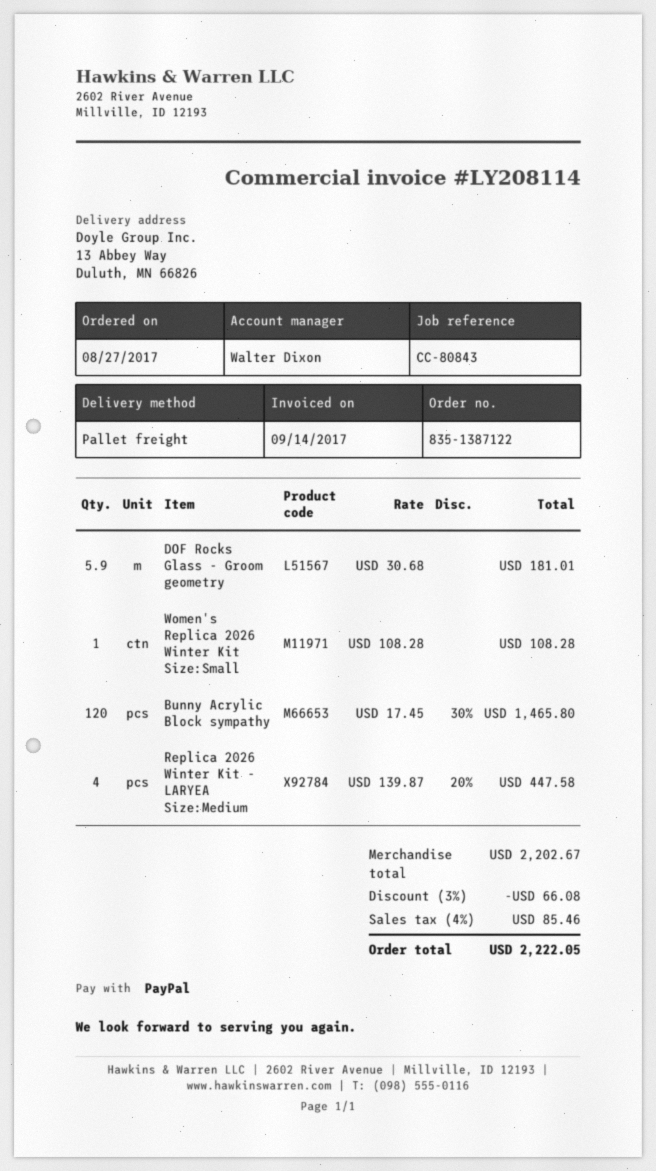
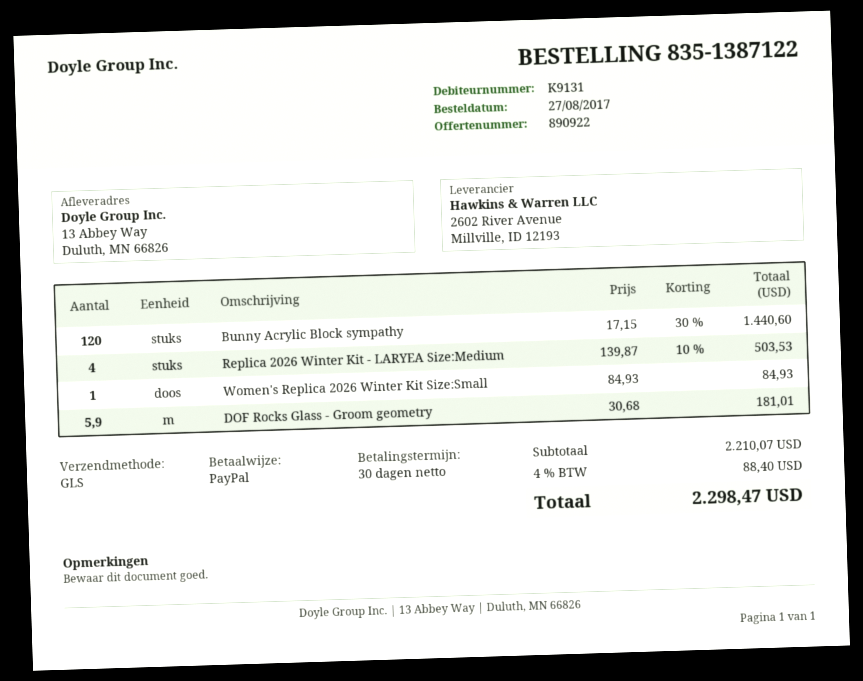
shipping method: pallet freight -> GLS
Women's Replica 2026 Winter Kit Size:Small: 1 x 108.28 = 108.28 -> 1 x 84.93 = 84.93
Bunny Acrylic Block sympathy: 120 x 17.45 - 30% = 1465.80 -> 120 x 17.15 - 30% = 1440.60
Replica 2026 Winter Kit - LARYEA Size:Medium: 4 x 139.87 - 20% = 447.58 -> 4 x 139.87 - 10% = 503.53
subtotal: 2202.67 -> 2210.07
discount: 3% = 66.08 -> none
tax: 4% = 85.46 -> 4% = 88.40
total: 2222.05 -> 2298.47

